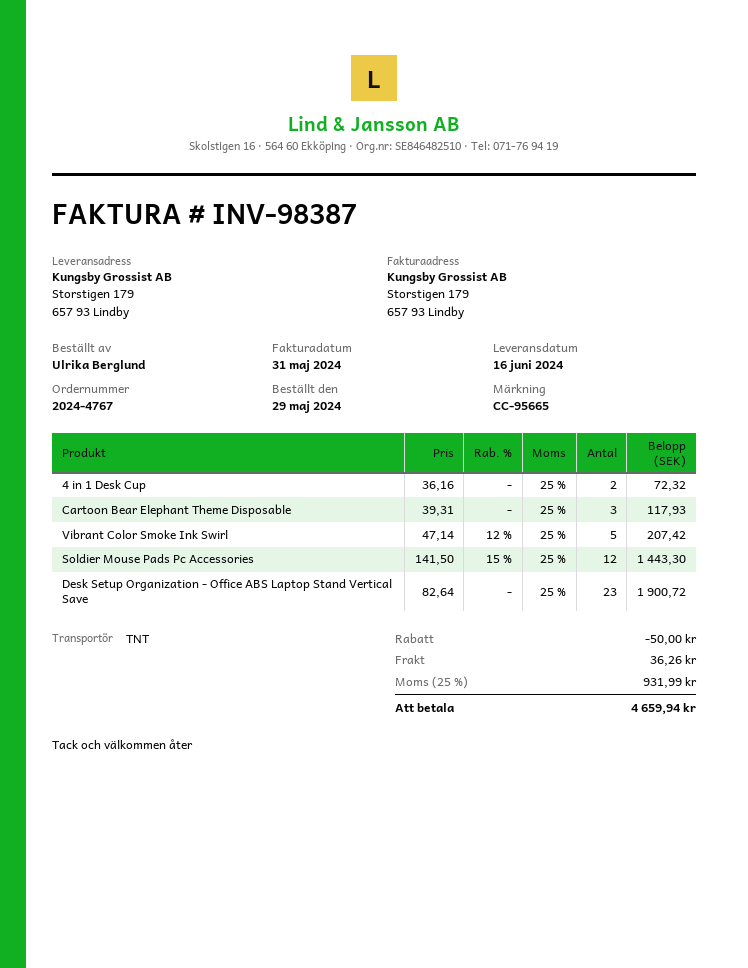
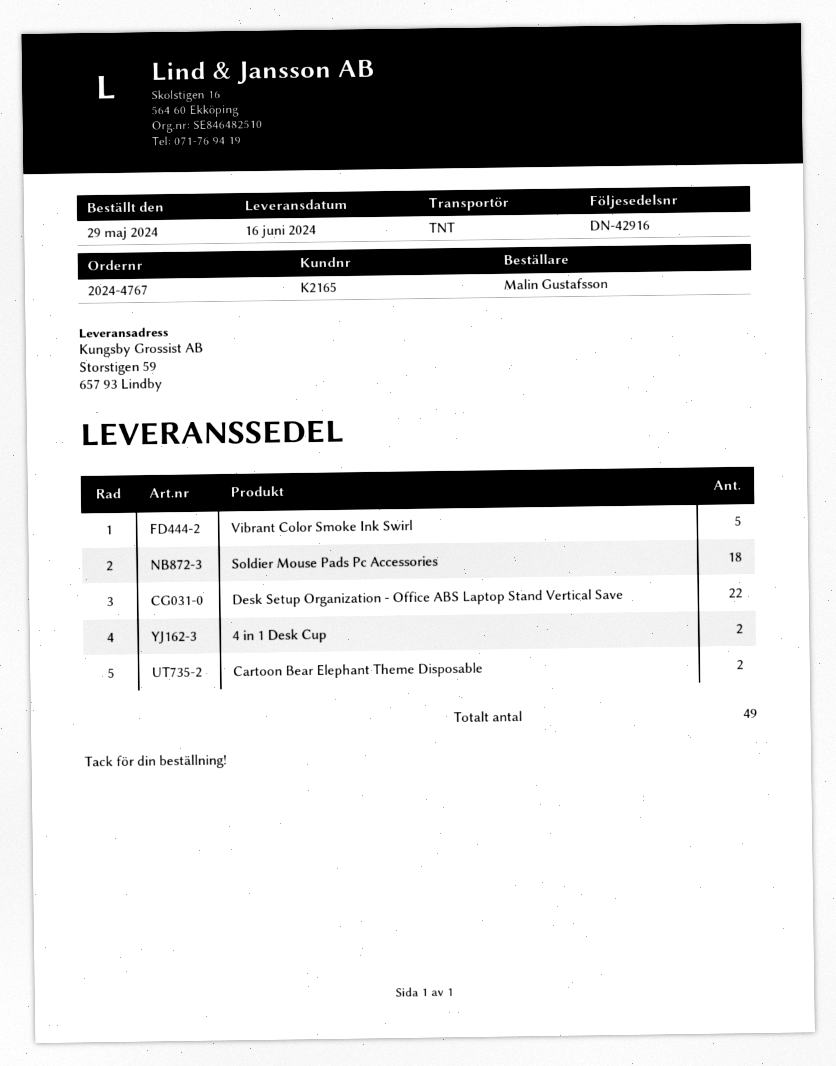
ordered by: Ulrika Berglund -> Malin Gustafsson
ship to: Storstigen 179, 657 93 Lindby -> Storstigen 59, 657 93 Lindby
Cartoon Bear Elephant Theme Disposable: 3 -> 2
Soldier Mouse Pads Pc Accessories: 12 -> 18
Desk Setup Organization - Office ABS Laptop Stand Vertical Save: 23 -> 22

